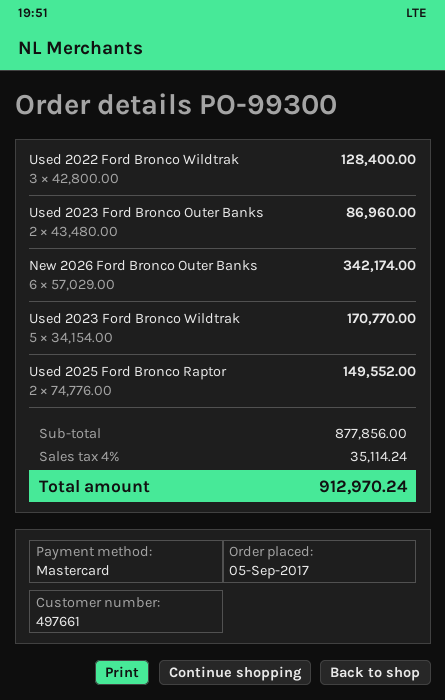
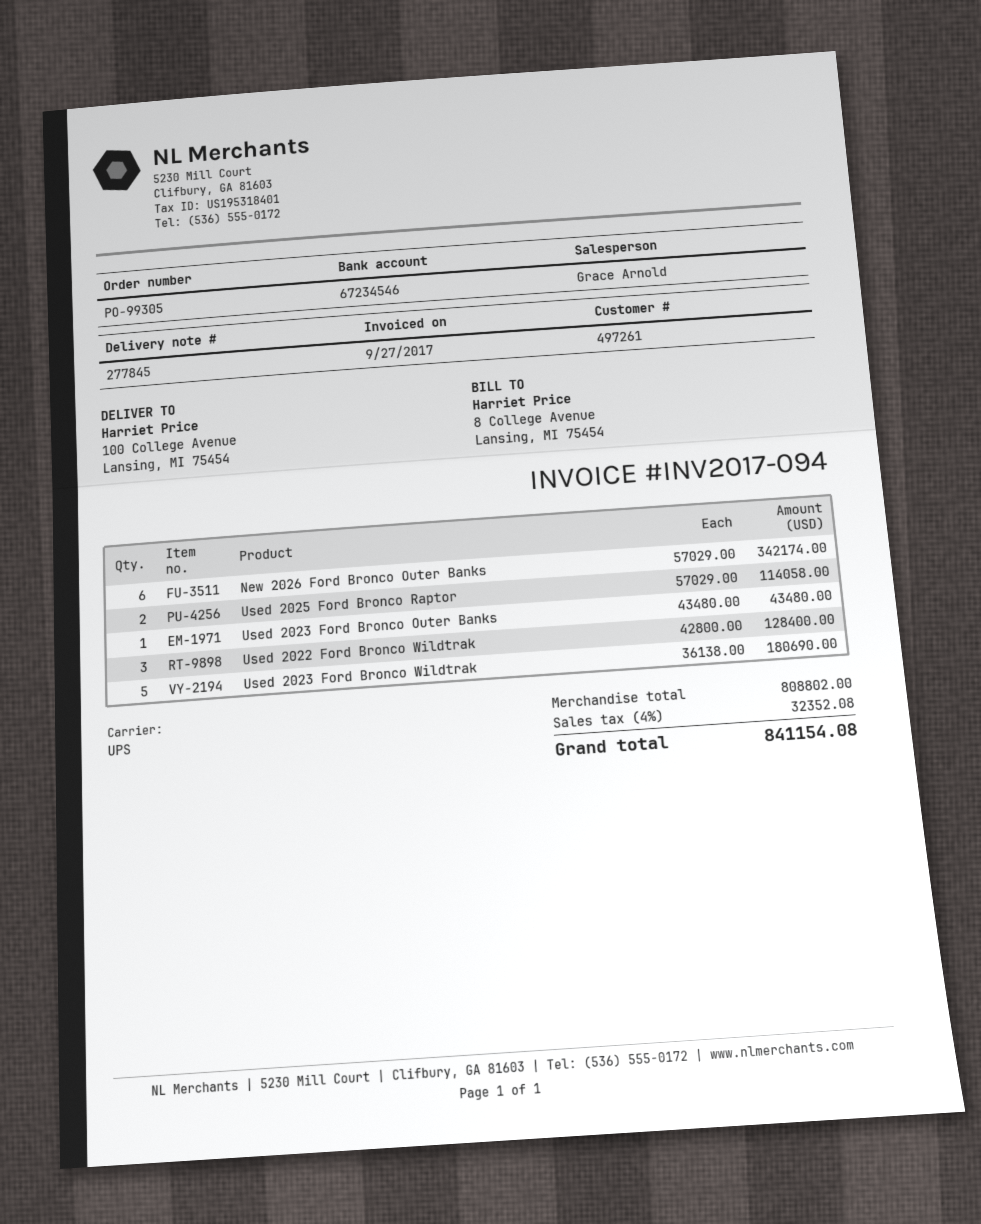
order number: PO-99300 -> PO-99305
customer number: 497661 -> 497261
Used 2023 Ford Bronco Outer Banks: 2 x 43480.00 = 86960.00 -> 1 x 43480.00 = 43480.00
Used 2023 Ford Bronco Wildtrak: 5 x 34154.00 = 170770.00 -> 5 x 36138.00 = 180690.00
Used 2025 Ford Bronco Raptor: 2 x 74776.00 = 149552.00 -> 2 x 57029.00 = 114058.00
subtotal: 877856.00 -> 808802.00
tax: 4% = 35114.24 -> 4% = 32352.08
total: 912970.24 -> 841154.08

